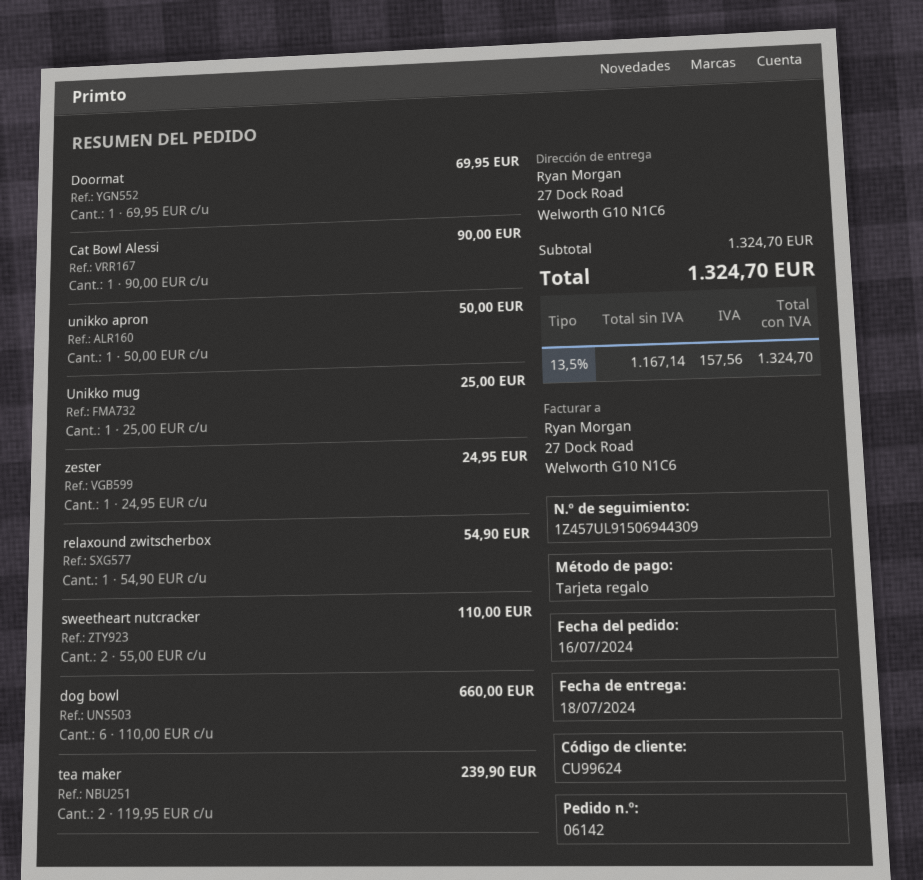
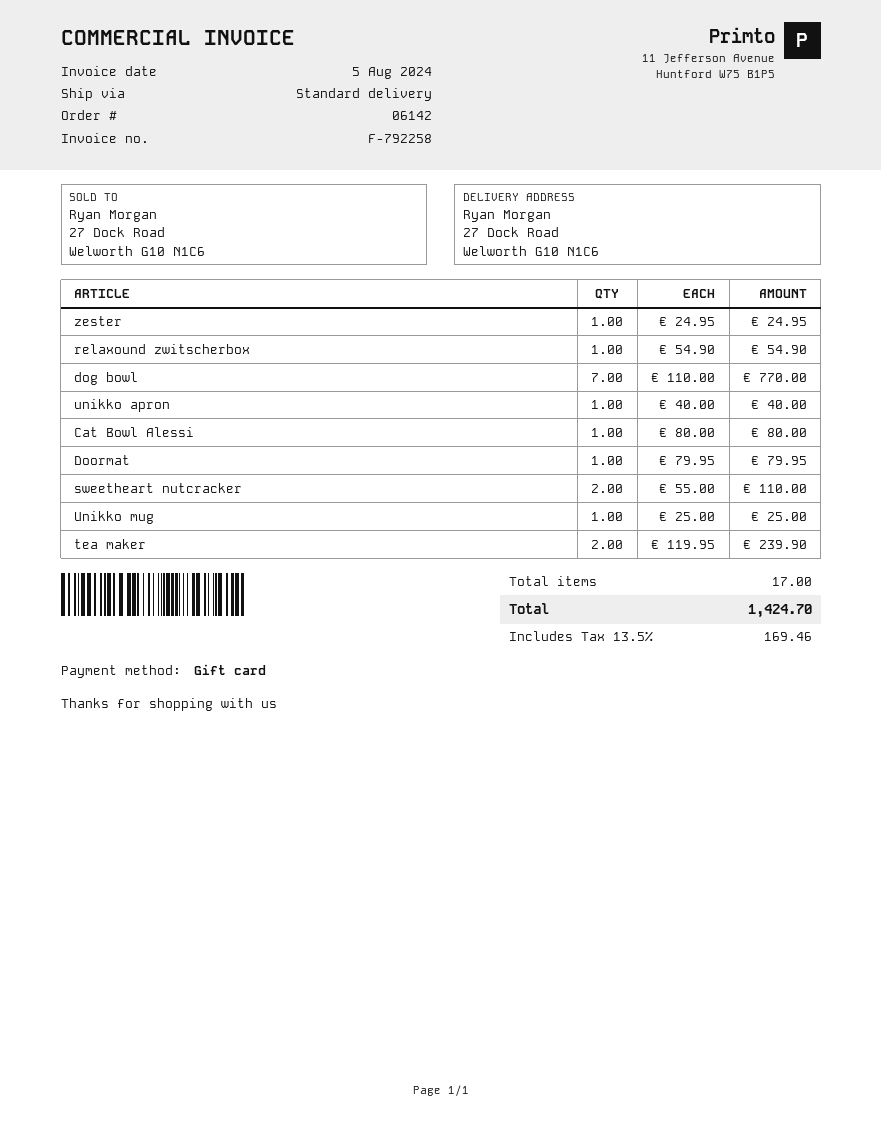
Doormat: 1 x 69.95 = 69.95 -> 1 x 79.95 = 79.95
Cat Bowl Alessi: 1 x 90.00 = 90.00 -> 1 x 80.00 = 80.00
unikko apron: 1 x 50.00 = 50.00 -> 1 x 40.00 = 40.00
dog bowl: 6 x 110.00 = 660.00 -> 7 x 110.00 = 770.00
tax: 13.5% = 157.56 -> 13.5% = 169.46
total: 1324.70 -> 1424.70

